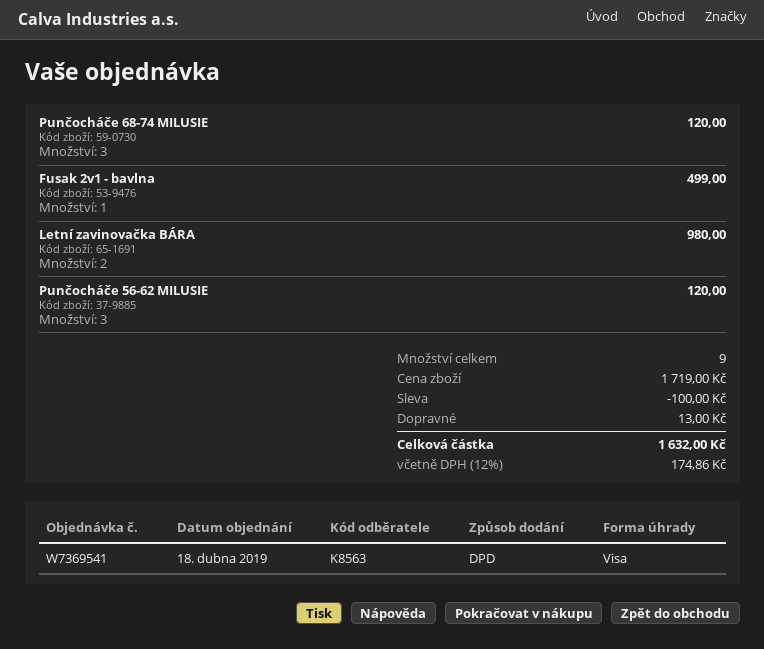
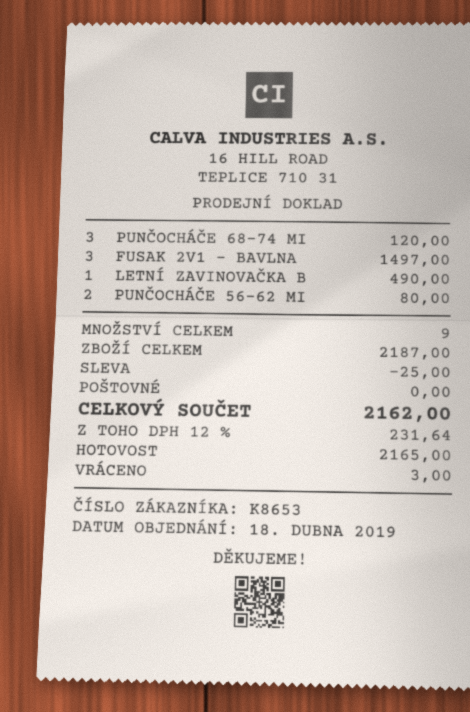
customer number: K8563 -> K8653
payment method: Visa -> cash
Fusak 2v1 - bavlna: 1 for 499.00 -> 3 for 1497.00
Letní zavinovačka BÁRA: 2 for 980.00 -> 1 for 490.00
Punčocháče 56-62 MILUSIE: 3 for 120.00 -> 2 for 80.00
subtotal: 1719.00 -> 2187.00
discount: 100.00 -> 25.00
shipping: 13.00 -> 0.00
tax: 12% = 174.86 -> 12% = 231.64
total: 1632.00 -> 2162.00

